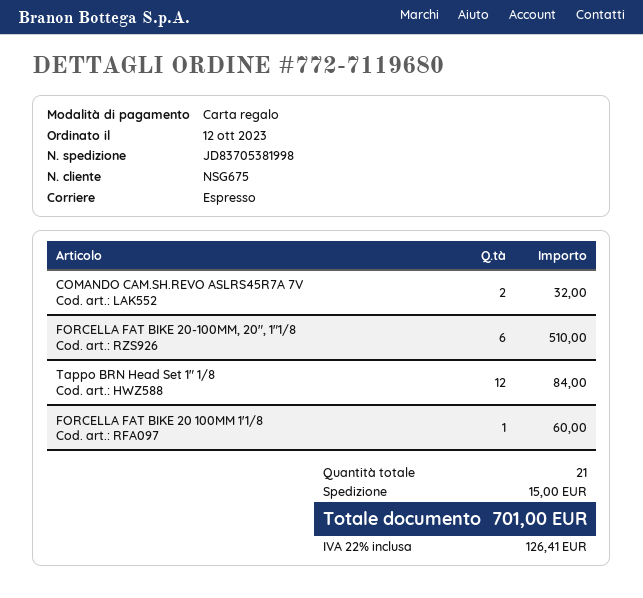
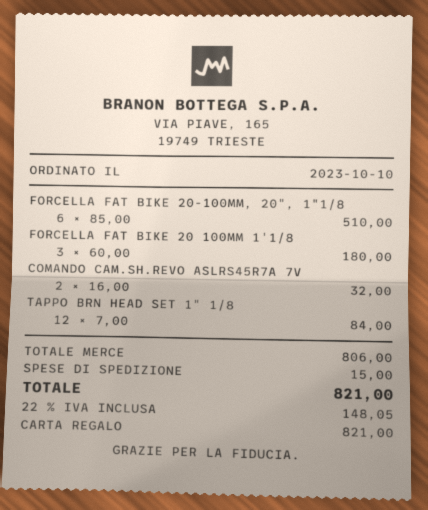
order date: 2023-10-12 -> 2023-10-10
FORCELLA FAT BIKE 20 100MM 1'1/8: 1 for 60.00 -> 3 for 180.00
tax: 22% = 126.41 -> 22% = 148.05
total: 701.00 -> 821.00

